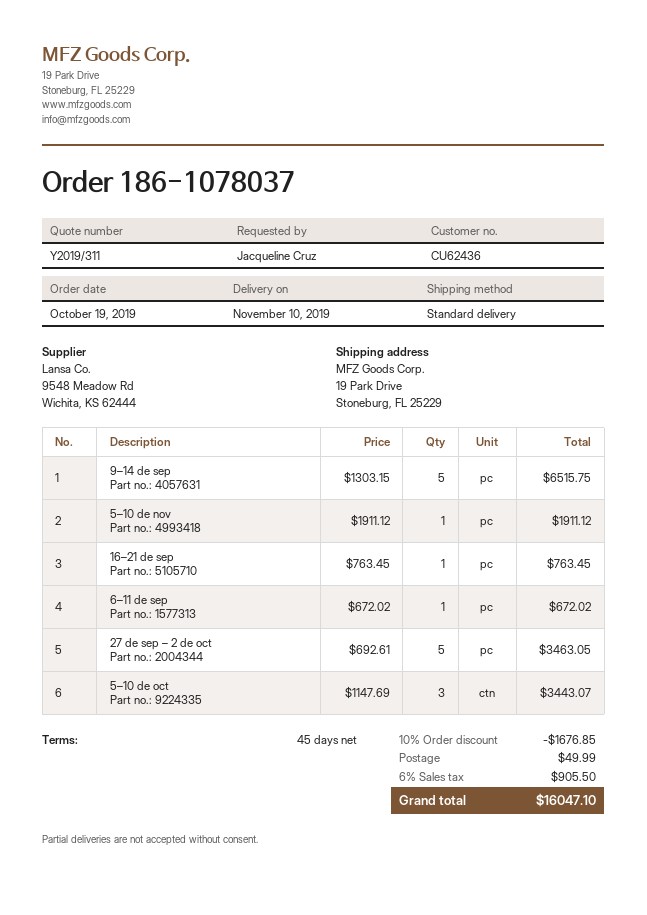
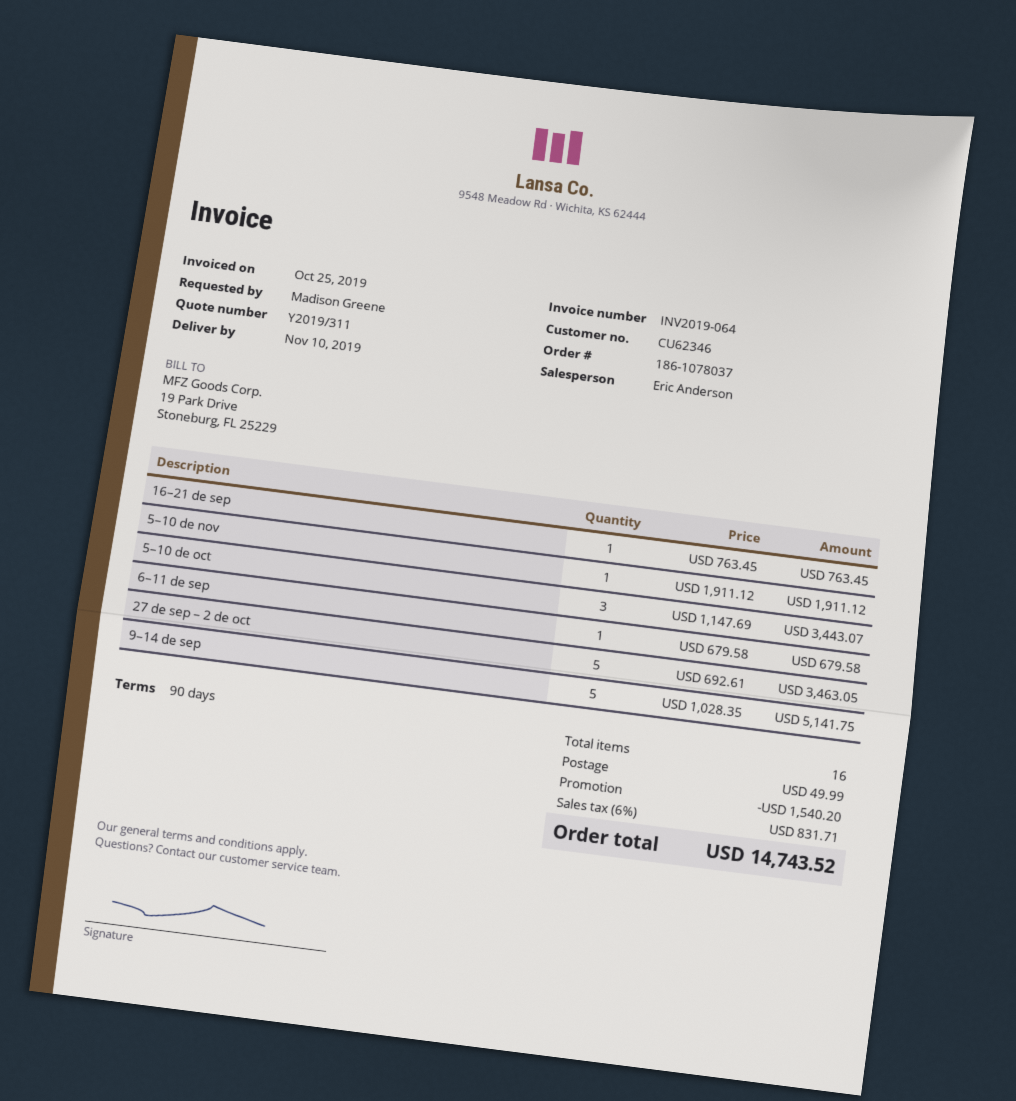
payment terms: 45 days -> 90 days
customer number: CU62436 -> CU62346
ordered by: Jacqueline Cruz -> Madison Greene
9–14 de sep: 5 x 1303.15 = 6515.75 -> 5 x 1028.35 = 5141.75
6–11 de sep: 1 x 672.02 = 672.02 -> 1 x 679.58 = 679.58
discount: 1676.85 -> 1540.20
tax: 6% = 905.50 -> 6% = 831.71
total: 16047.10 -> 14743.52

